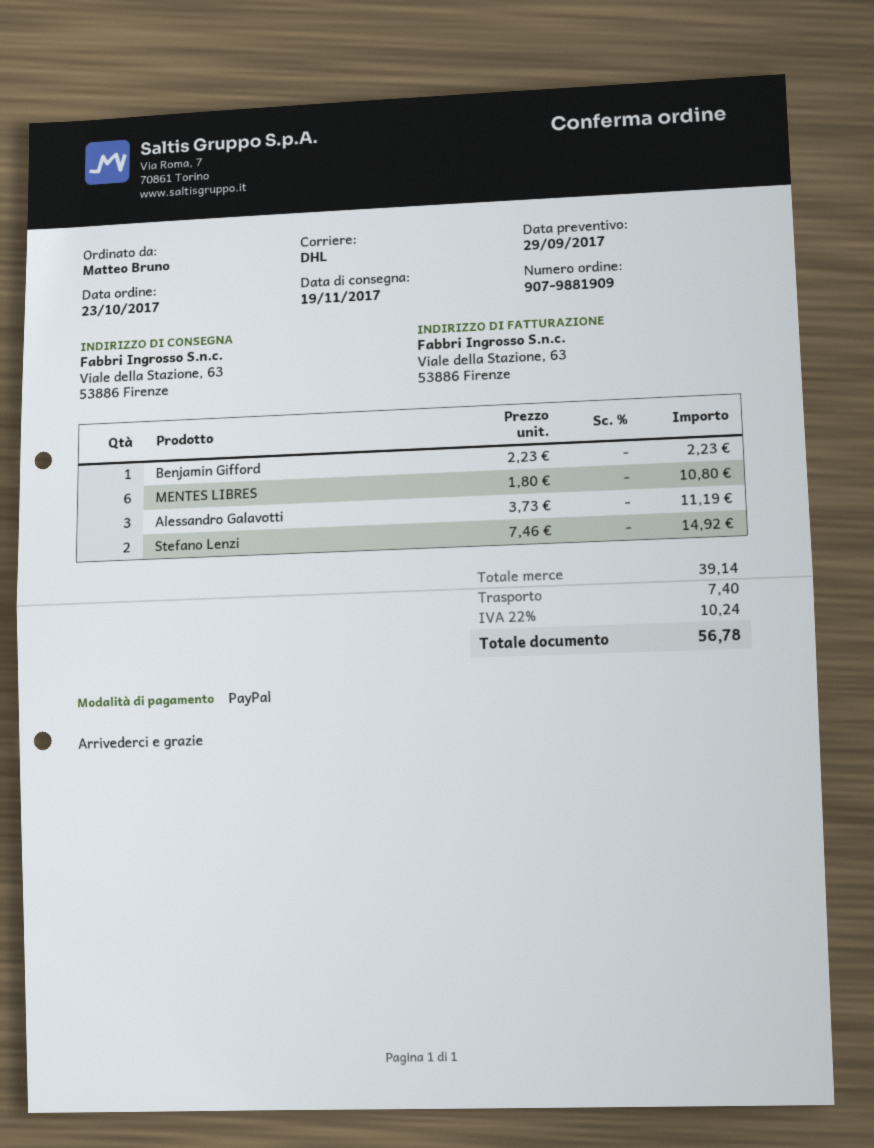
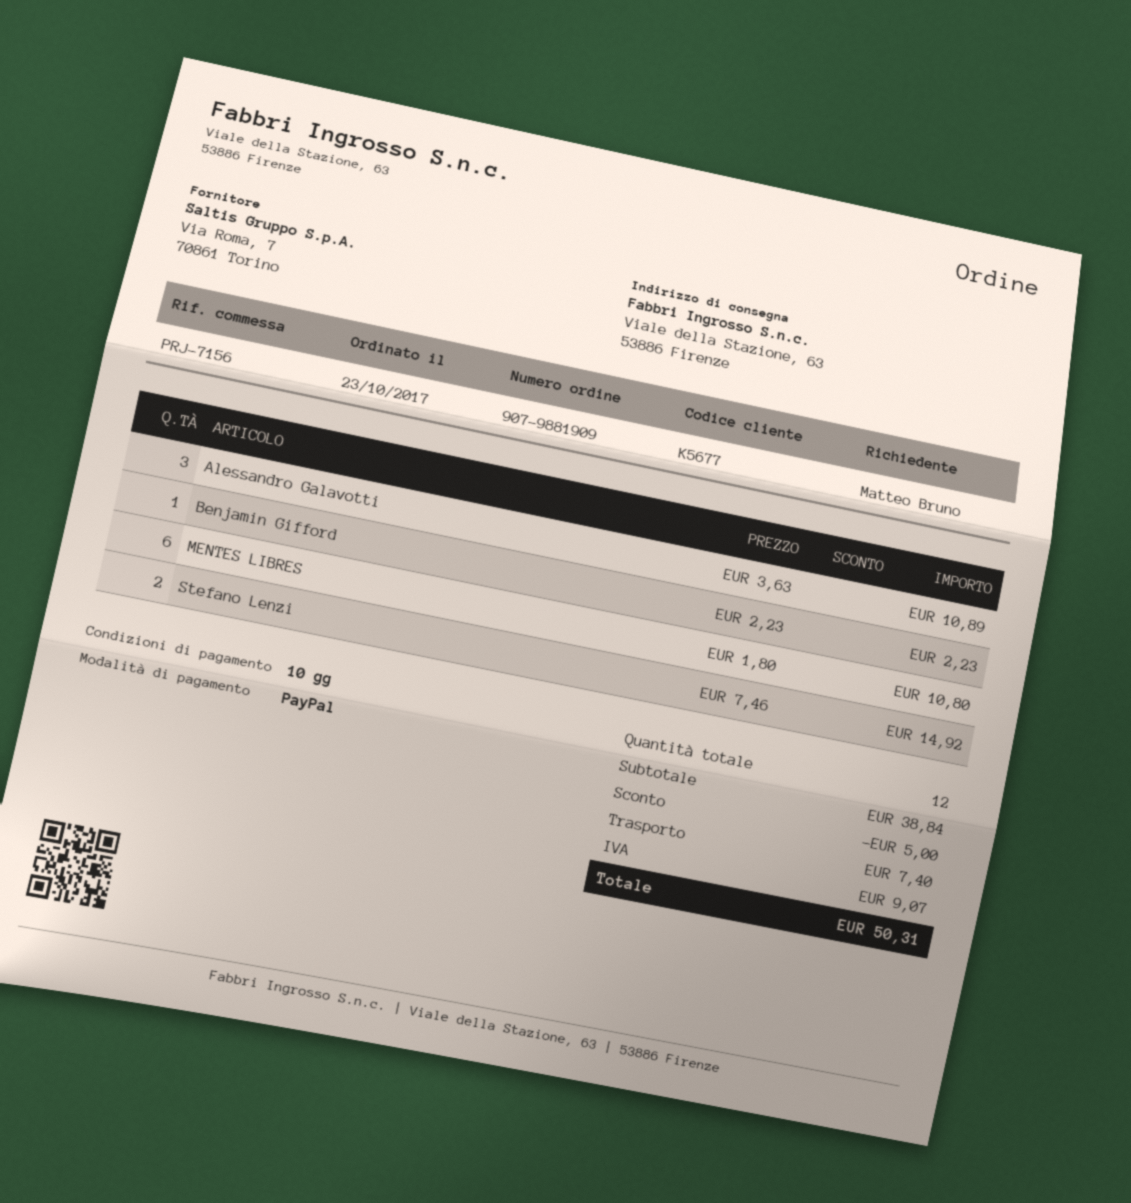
Alessandro Galavotti: 3 x 3.73 = 11.19 -> 3 x 3.63 = 10.89
subtotal: 39.14 -> 38.84
discount: none -> 5.00
tax: 10.24 -> 9.07
total: 56.78 -> 50.31

